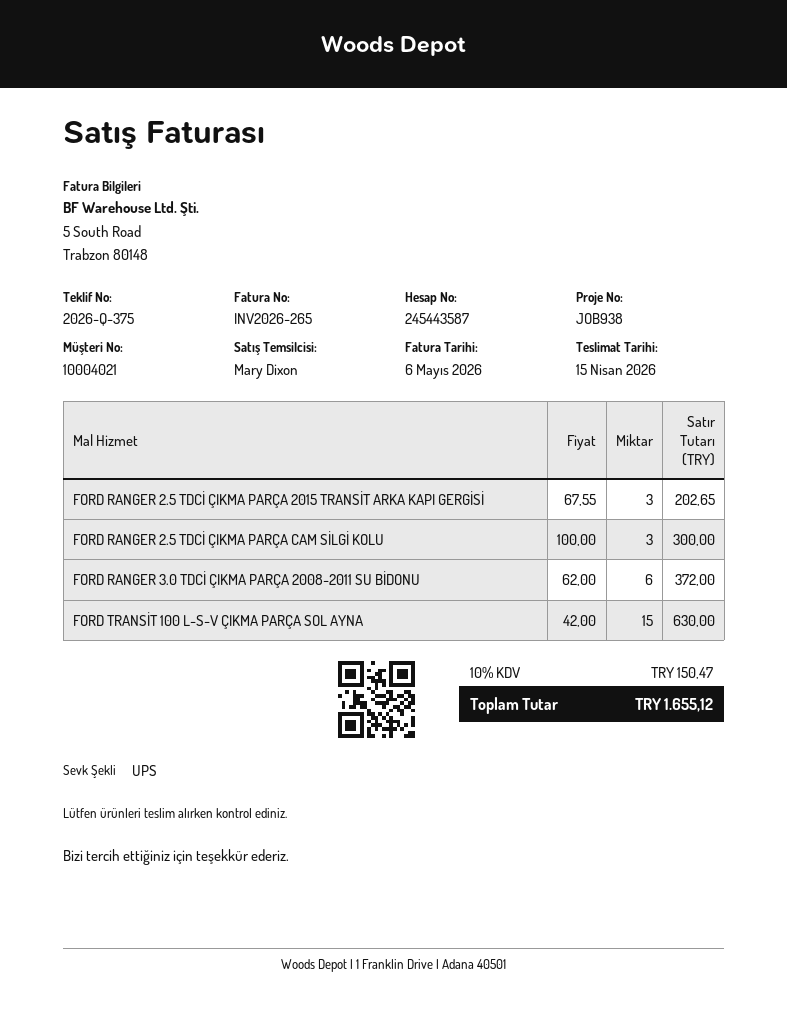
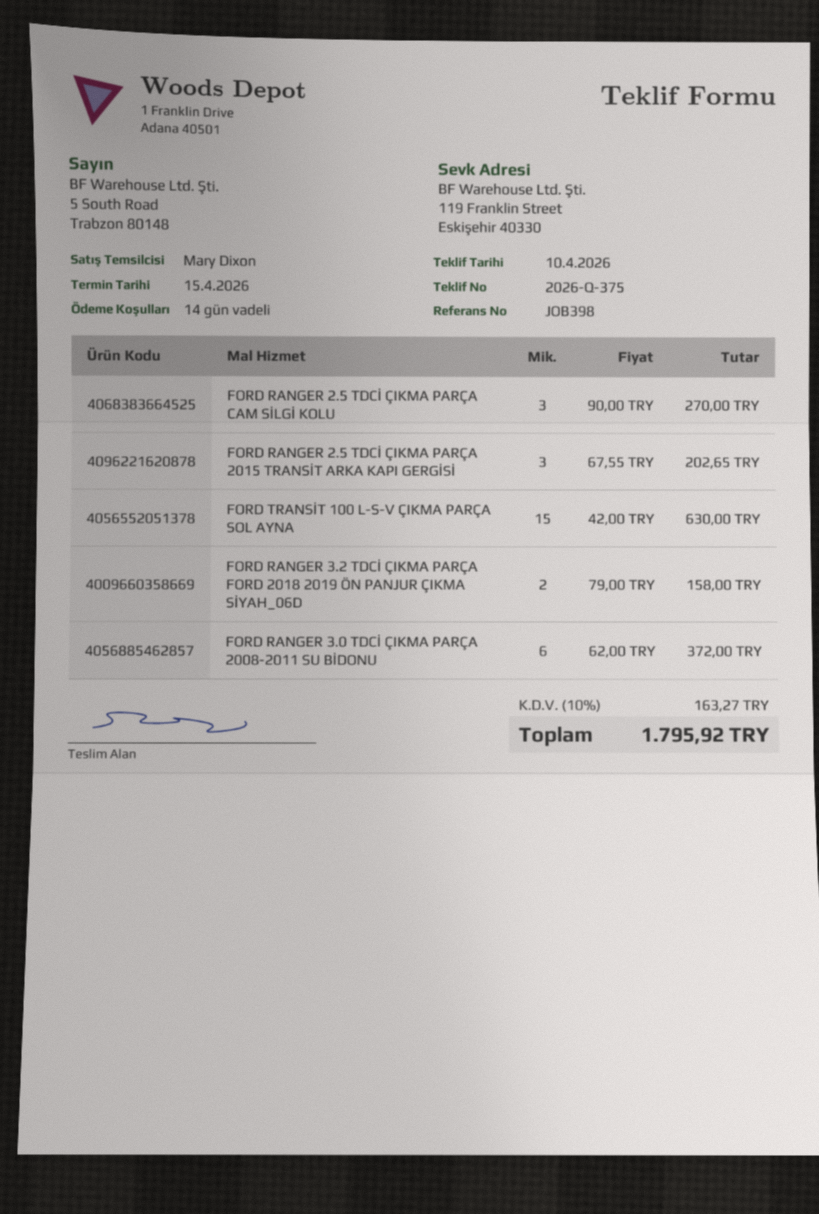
reference: JOB938 -> JOB398
FORD RANGER 2.5 TDCİ ÇIKMA PARÇA CAM SİLGİ KOLU: 3 x 100.00 = 300.00 -> 3 x 90.00 = 270.00
FORD RANGER 3.2 TDCİ ÇIKMA PARÇA FORD 2018 2019 ÖN PANJUR ÇIKMA SİYAH_06D: none -> 2 x 79.00 = 158.00
tax: 10% = 150.47 -> 10% = 163.27
total: 1655.12 -> 1795.92

